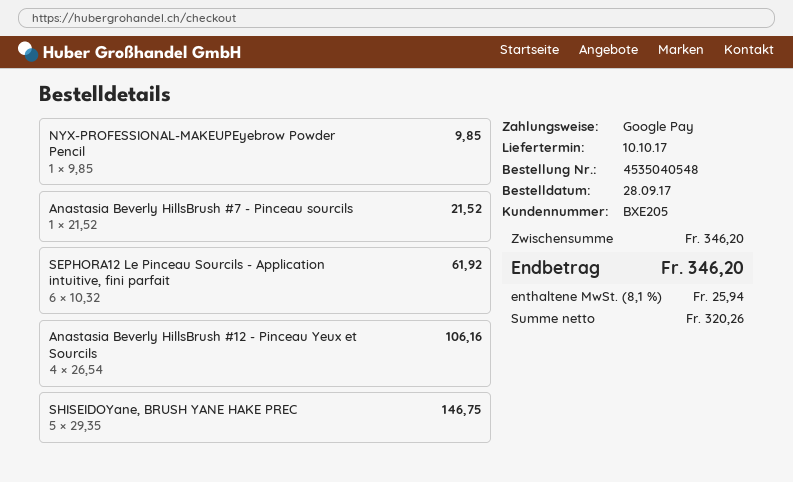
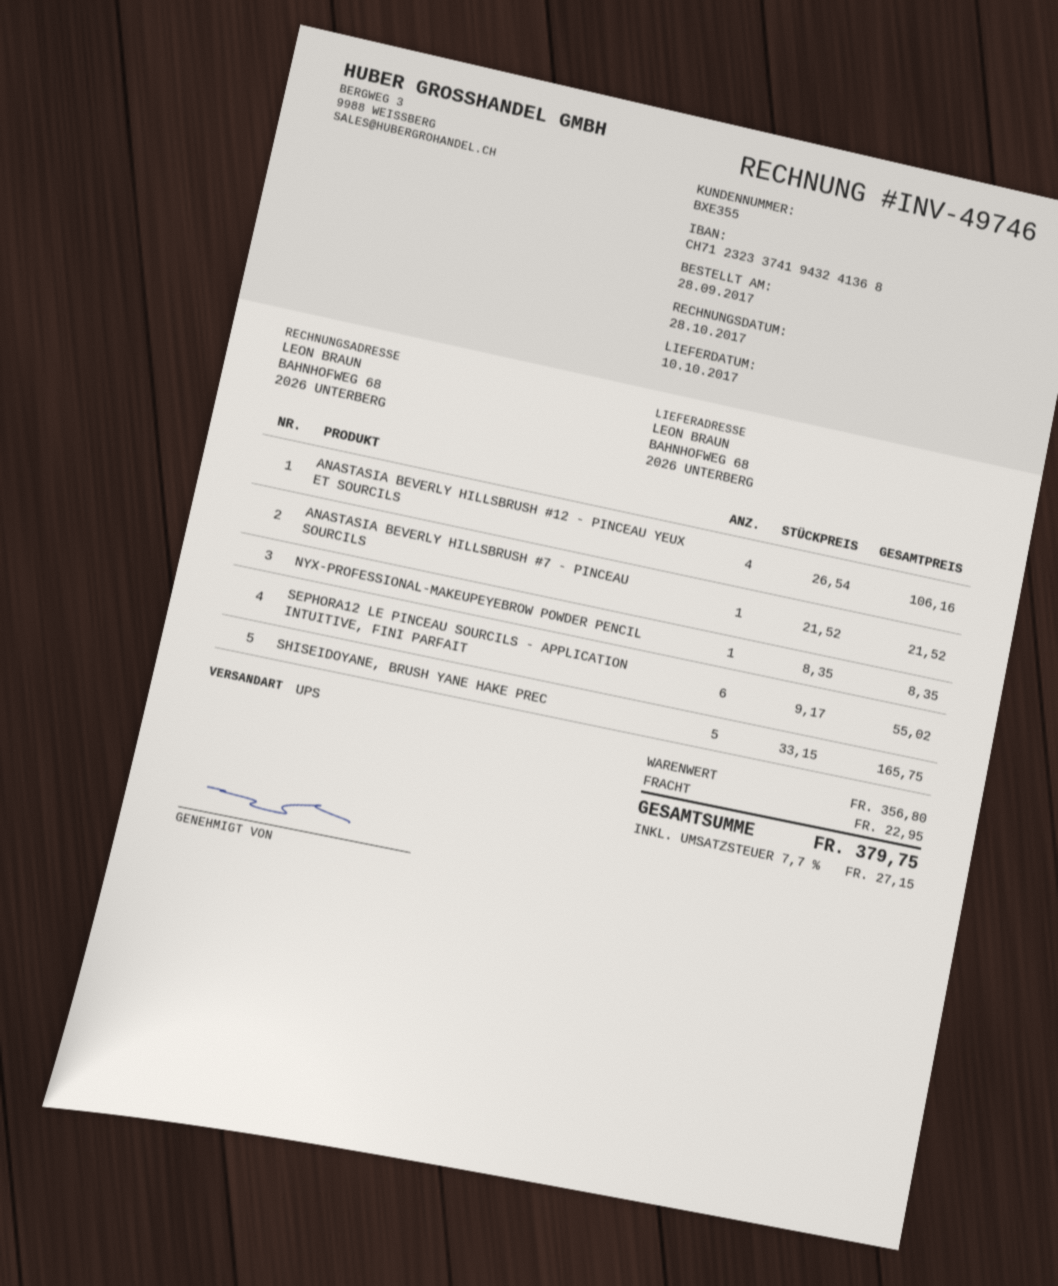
customer number: BXE205 -> BXE355
NYX-PROFESSIONAL-MAKEUPEyebrow Powder Pencil: 1 x 9.85 = 9.85 -> 1 x 8.35 = 8.35
SEPHORA12 Le Pinceau Sourcils - Application intuitive, fini parfait: 6 x 10.32 = 61.92 -> 6 x 9.17 = 55.02
SHISEIDOYane, BRUSH YANE HAKE PREC: 5 x 29.35 = 146.75 -> 5 x 33.15 = 165.75
subtotal: 346.20 -> 356.80
shipping: none -> 22.95
tax: 8.1% = 25.94 -> 7.7% = 27.15
total: 346.20 -> 379.75

